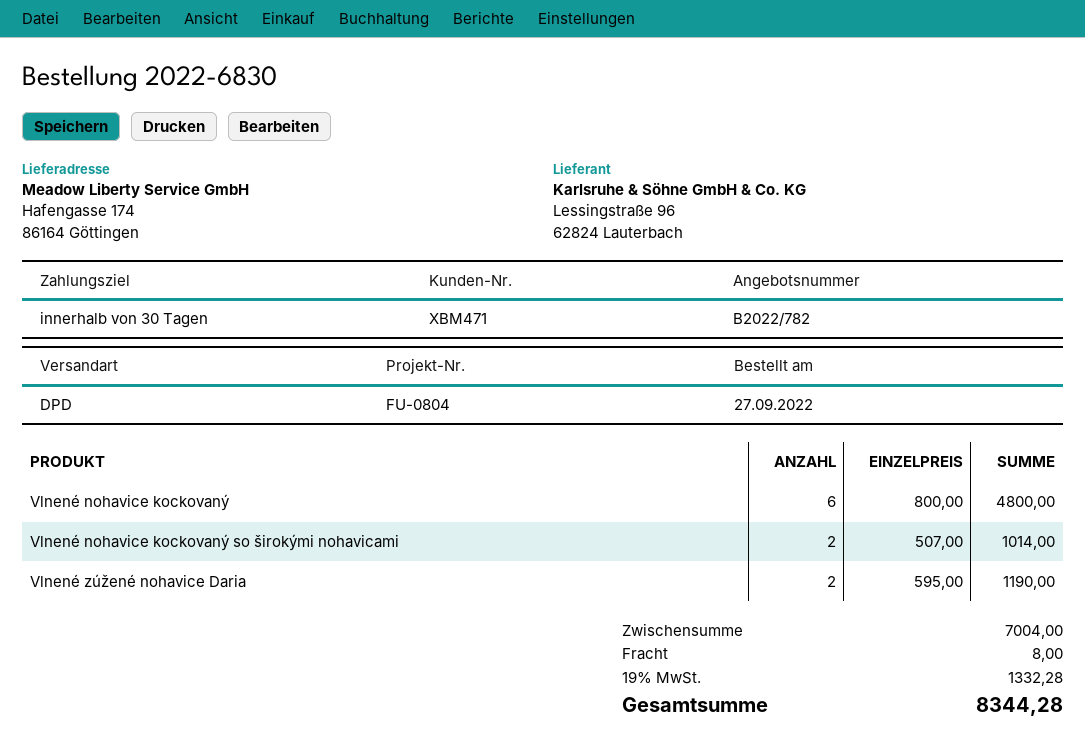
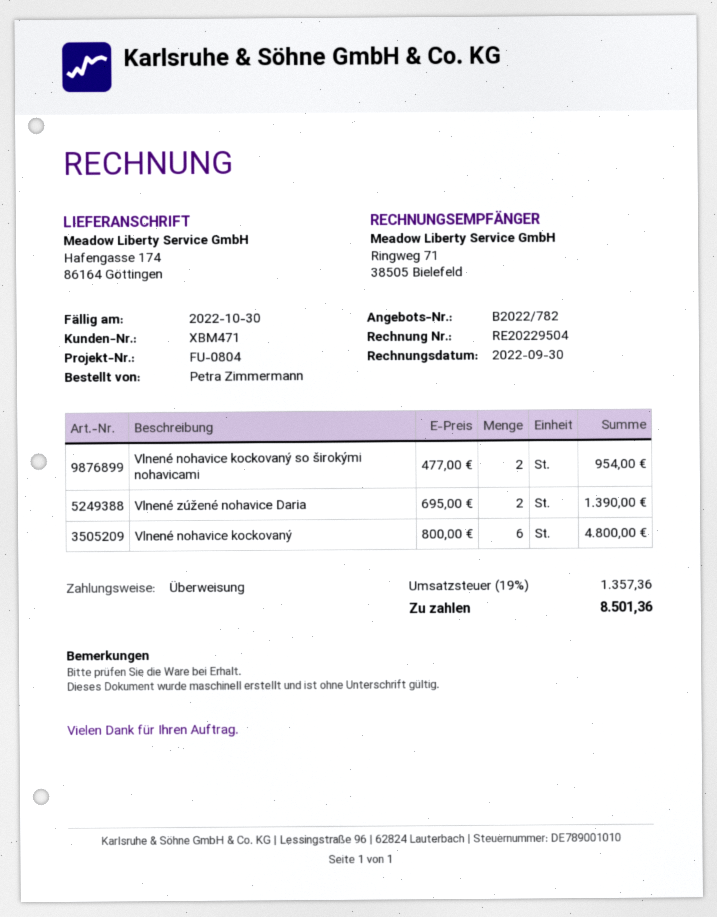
Vlnené nohavice kockovaný so širokými nohavicami: 2 x 507.00 = 1014.00 -> 2 x 477.00 = 954.00
Vlnené zúžené nohavice Daria: 2 x 595.00 = 1190.00 -> 2 x 695.00 = 1390.00
shipping: 8.00 -> none
tax: 19% = 1332.28 -> 19% = 1357.36
total: 8344.28 -> 8501.36

